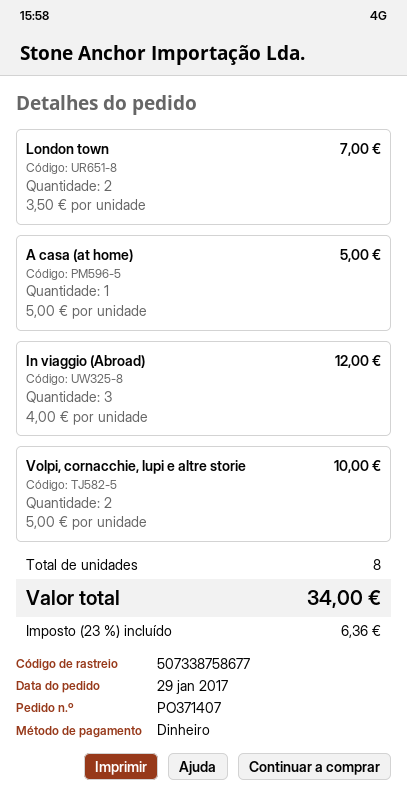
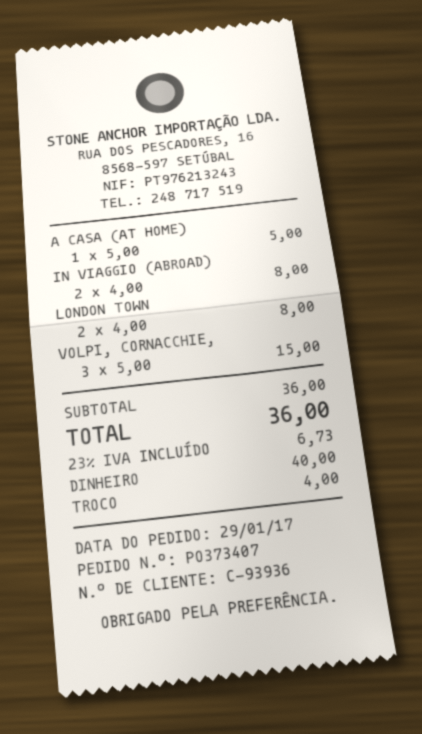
order number: PO371407 -> PO373407
London town: 2 x 3.50 = 7.00 -> 2 x 4.00 = 8.00
In viaggio (Abroad): 3 x 4.00 = 12.00 -> 2 x 4.00 = 8.00
Volpi, cornacchie, lupi e altre storie: 2 x 5.00 = 10.00 -> 3 x 5.00 = 15.00
tax: 23% = 6.36 -> 23% = 6.73
total: 34.00 -> 36.00

